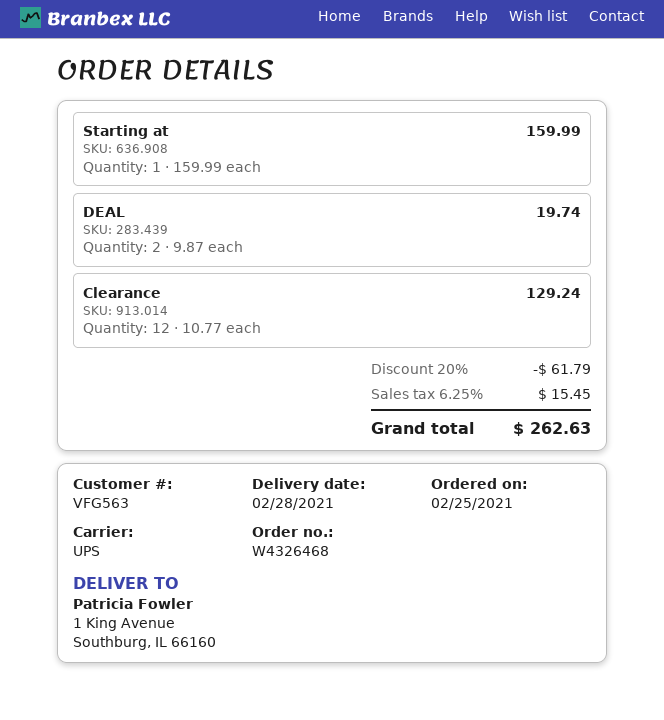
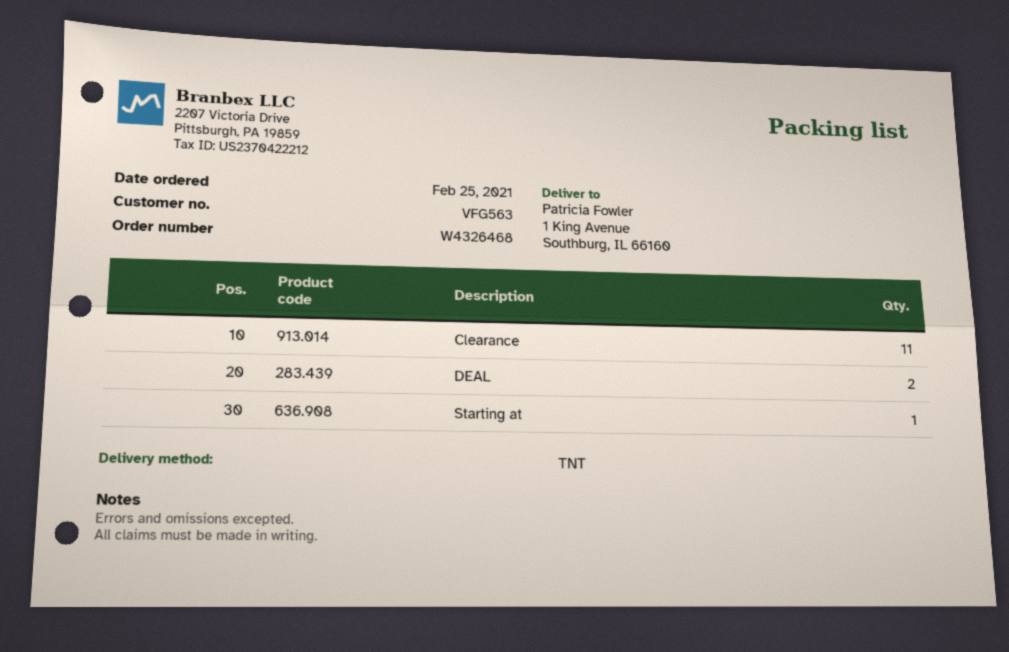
shipping method: UPS -> TNT
Clearance: 12 -> 11

